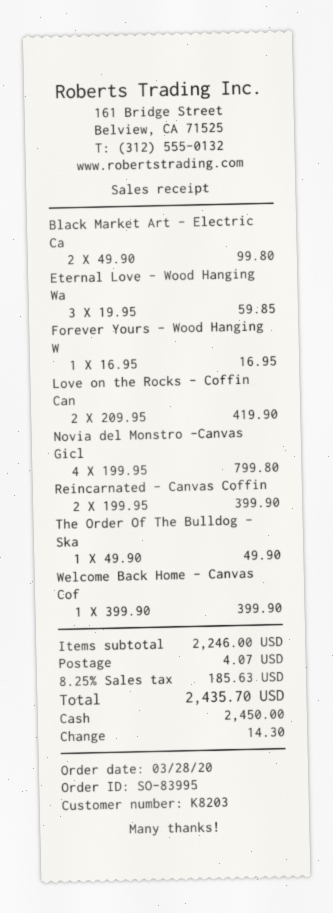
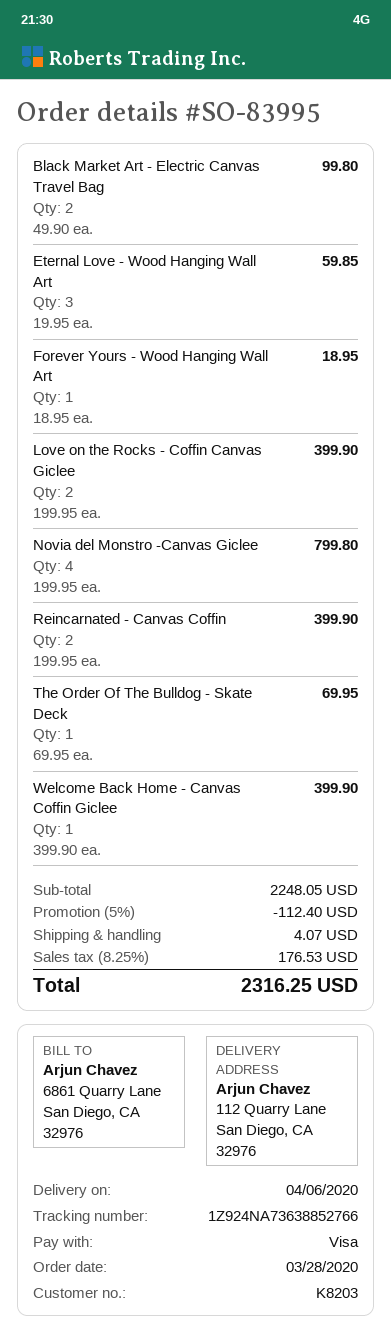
payment method: cash -> Visa
Forever Yours - Wood Hanging W: 1 x 16.95 = 16.95 -> 1 x 18.95 = 18.95
Love on the Rocks - Coffin Can: 2 x 209.95 = 419.90 -> 2 x 199.95 = 399.90
The Order Of The Bulldog - Ska: 1 x 49.90 = 49.90 -> 1 x 69.95 = 69.95
subtotal: 2246.00 -> 2248.05
discount: none -> 5% = 112.40
tax: 8.25% = 185.63 -> 8.25% = 176.53
total: 2435.70 -> 2316.25

